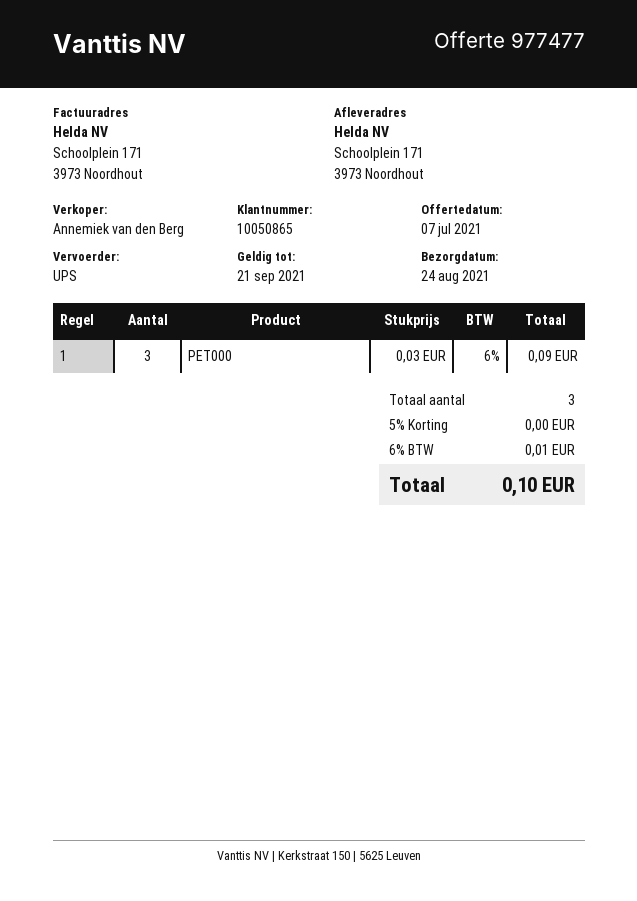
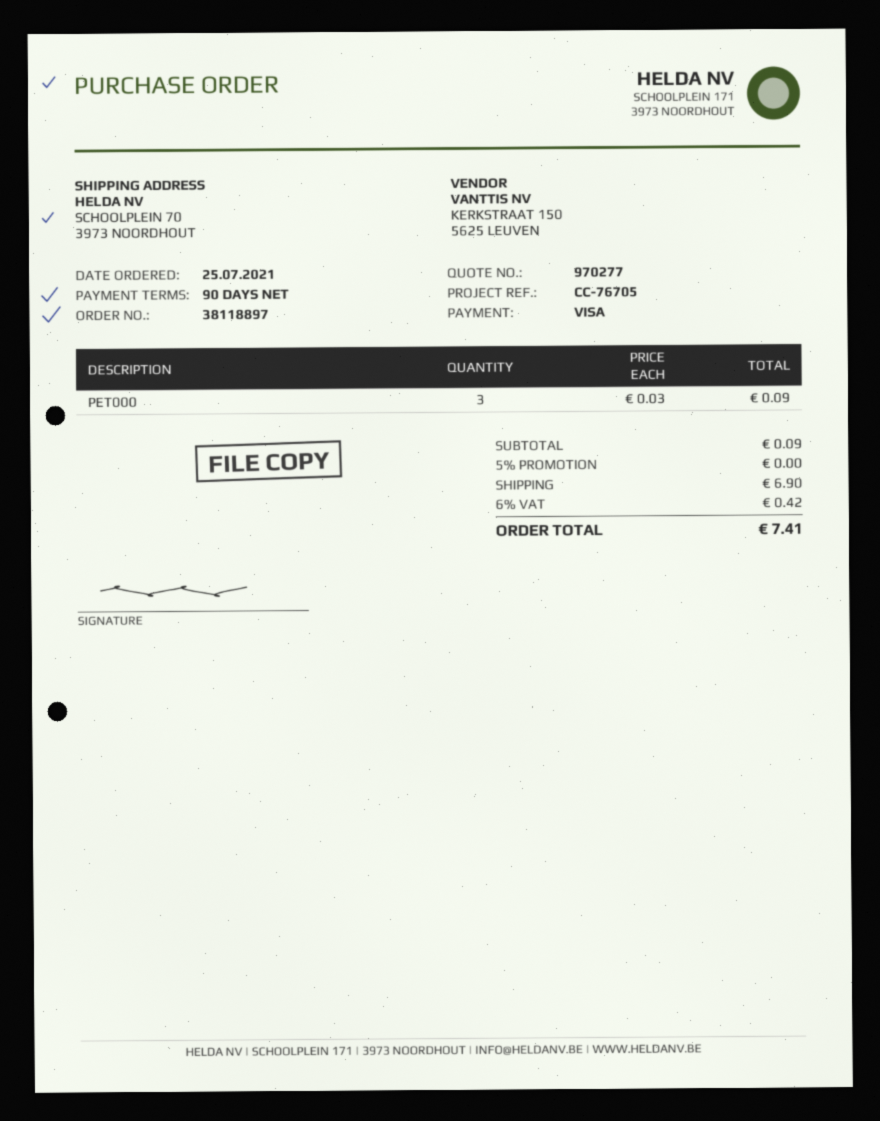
quote number: 977477 -> 970277
ship to: Schoolplein 171, 3973 Noordhout -> SCHOOLPLEIN 70, 3973 NOORDHOUT
shipping: none -> 6.90
tax: 6% = 0.01 -> 6% = 0.42
total: 0.10 -> 7.41

